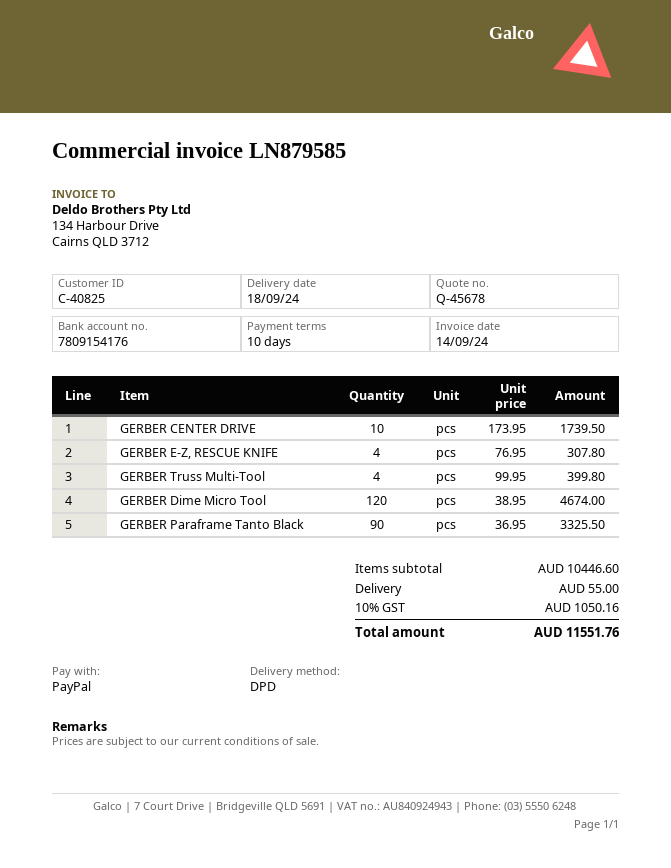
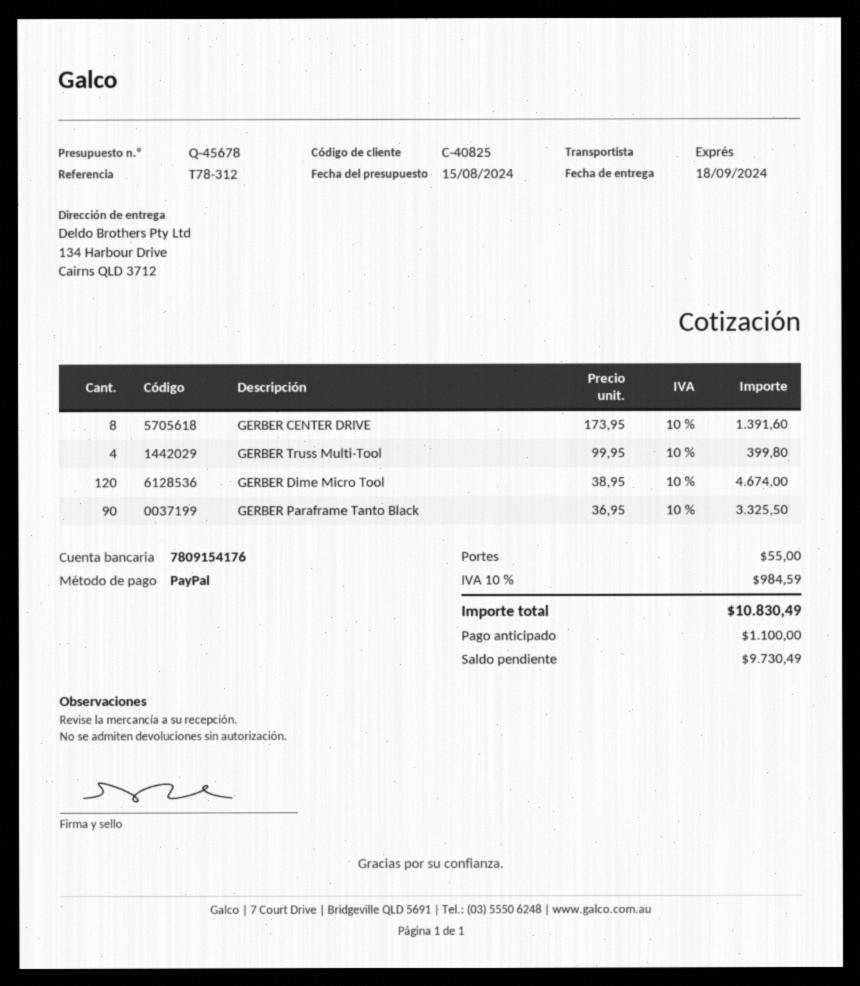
shipping method: DPD -> express
GERBER CENTER DRIVE: 10 x 173.95 = 1739.50 -> 8 x 173.95 = 1391.60
GERBER E-Z, RESCUE KNIFE: 4 x 76.95 = 307.80 -> none
tax: 10% = 1050.16 -> 10% = 984.59
total: 11551.76 -> 10830.49

